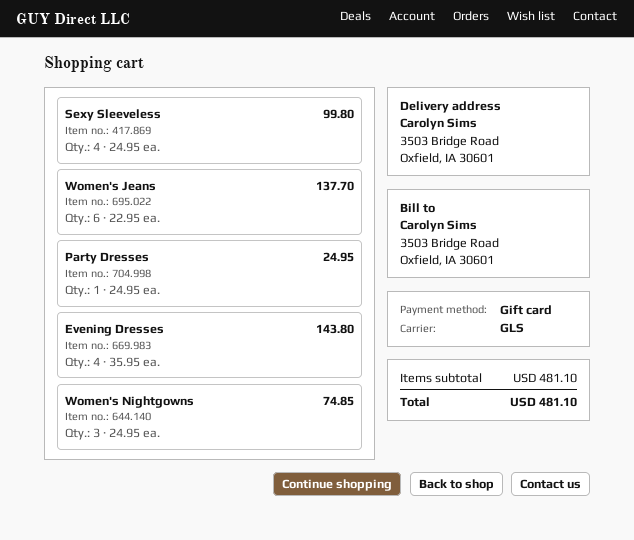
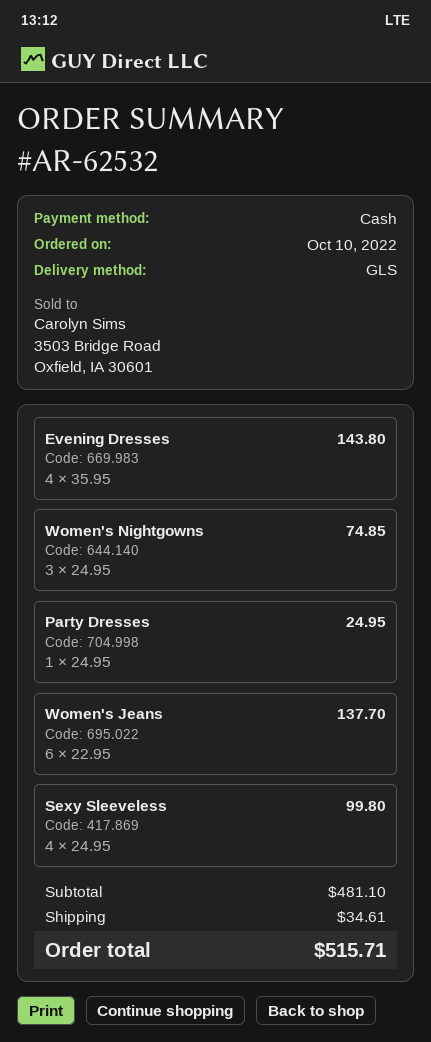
payment method: gift card -> cash
shipping: none -> 34.61
total: 481.10 -> 515.71

